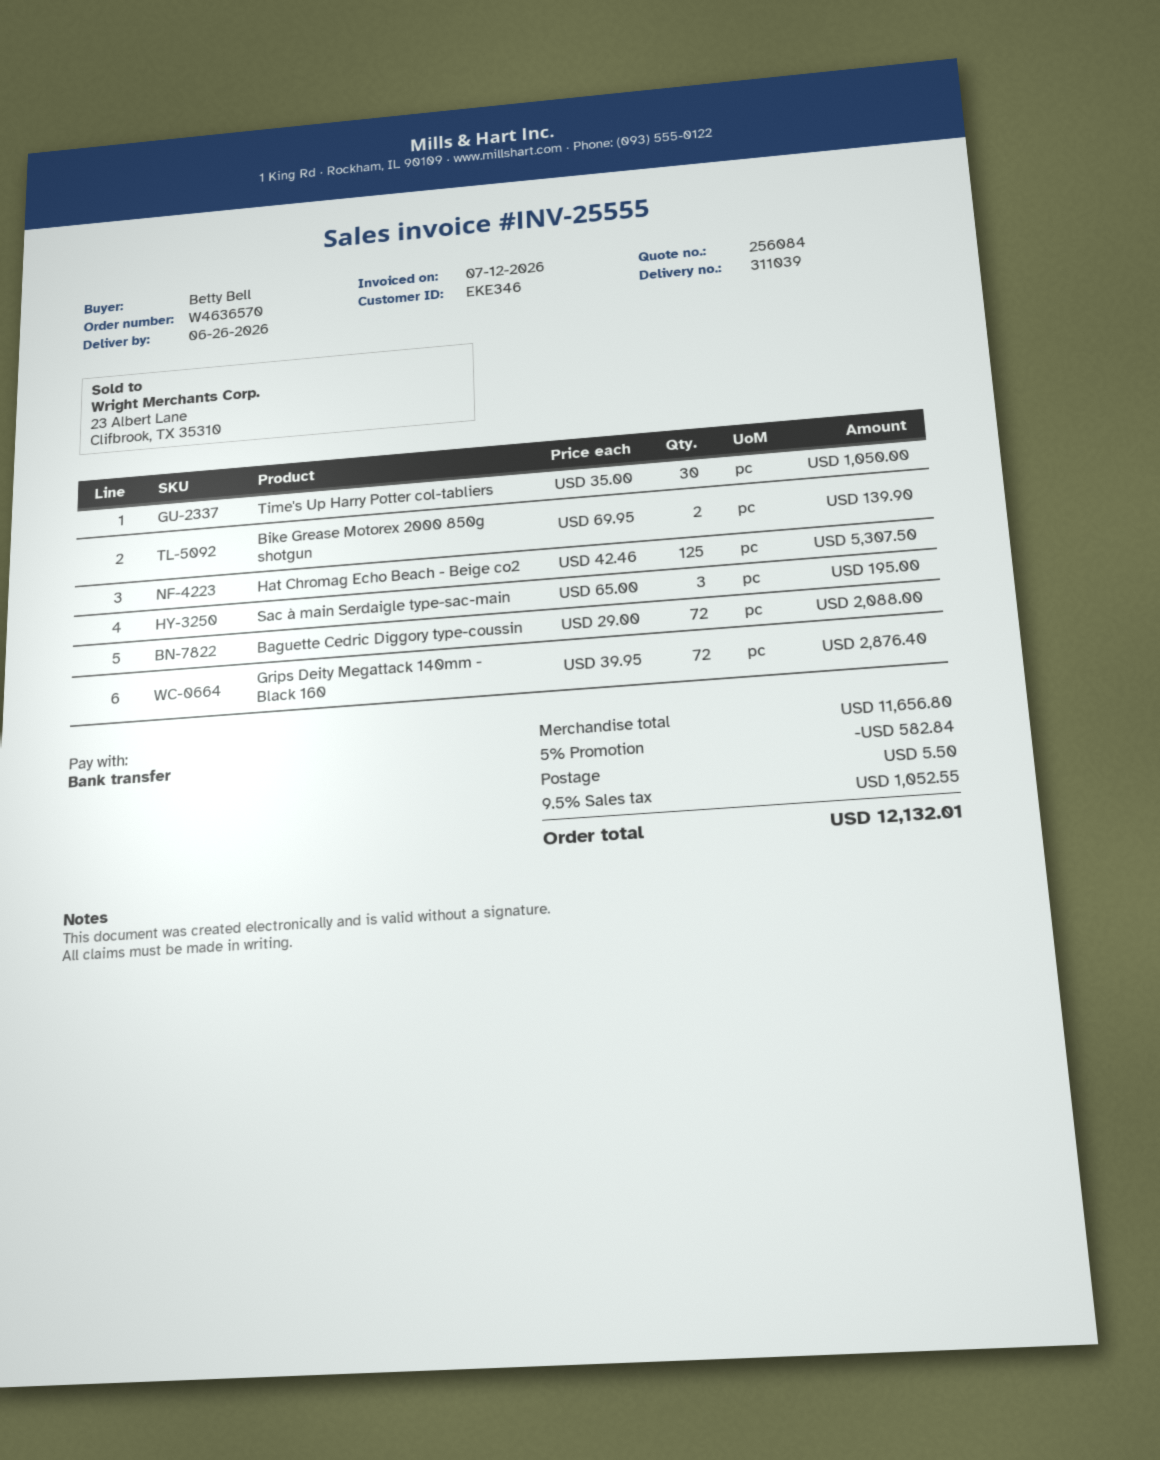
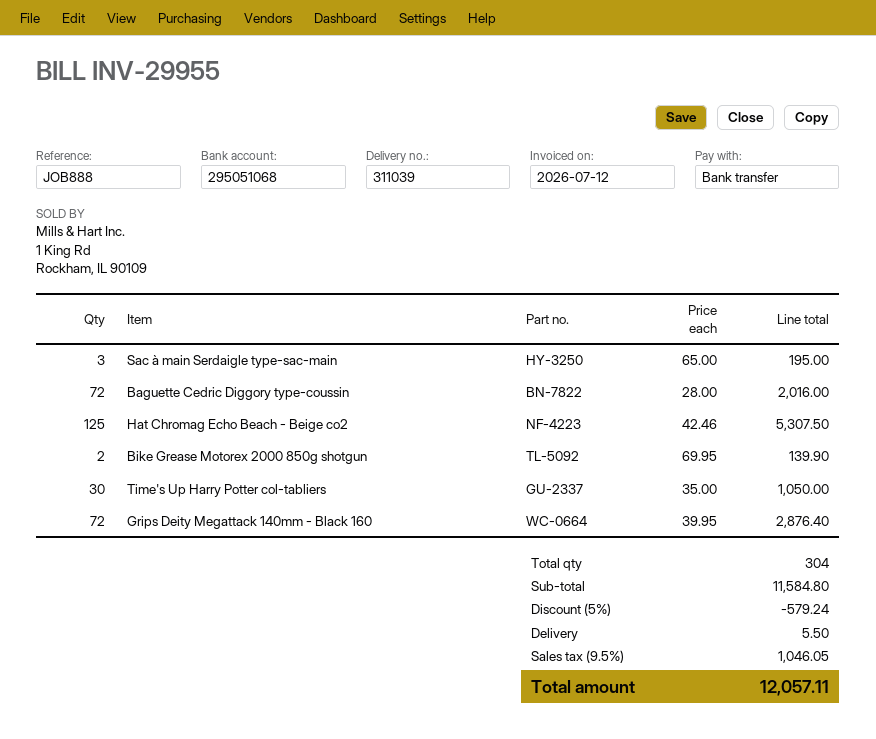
invoice number: INV-25555 -> INV-29955
Baguette Cedric Diggory type-coussin: 72 x 29.00 = 2088.00 -> 72 x 28.00 = 2016.00
subtotal: 11656.80 -> 11584.80
discount: 5% = 582.84 -> 5% = 579.24
tax: 9.5% = 1052.55 -> 9.5% = 1046.05
total: 12132.01 -> 12057.11

